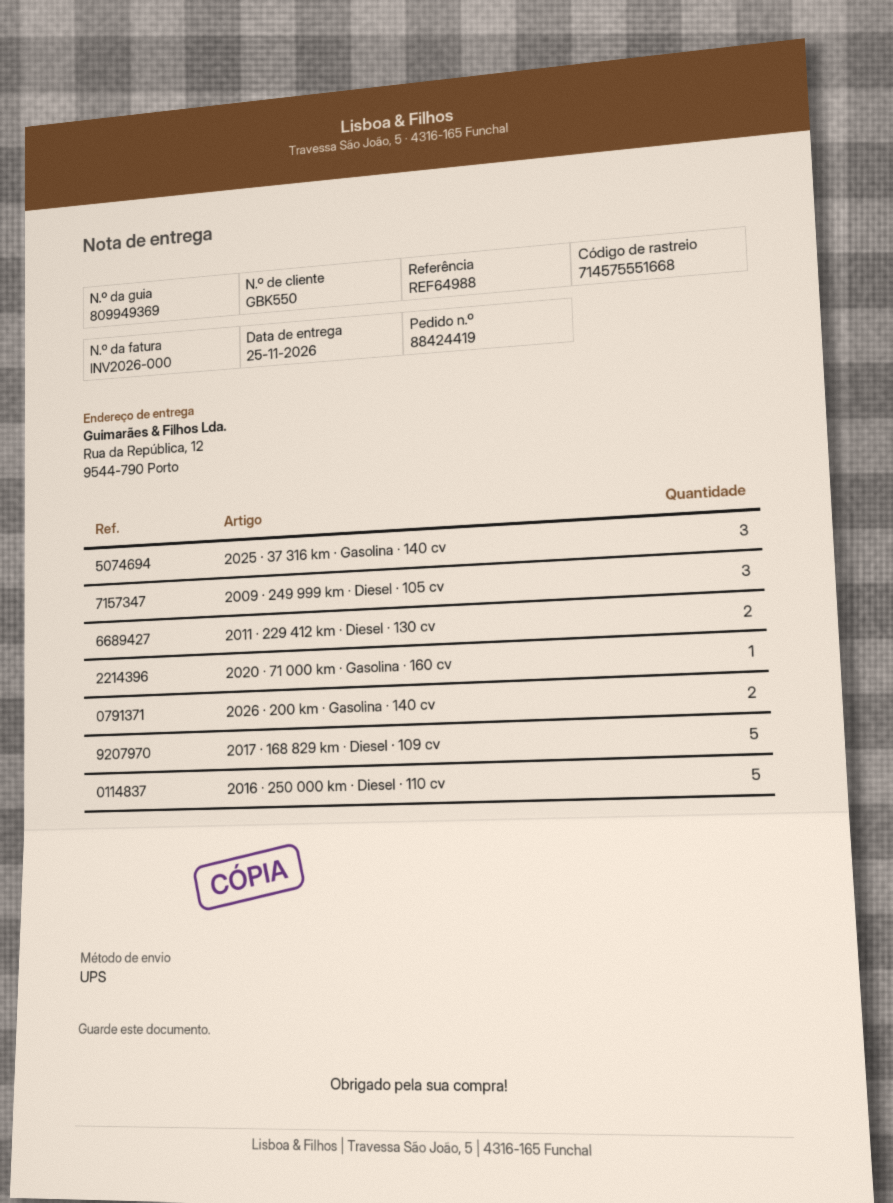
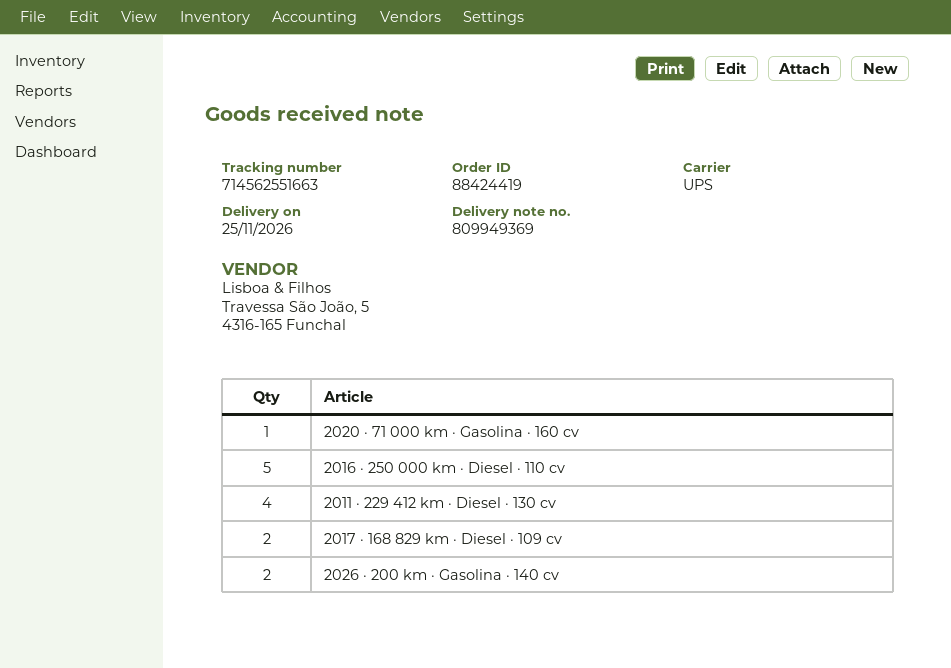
tracking number: 714575551668 -> 714562551663
2025 · 37 316 km · Gasolina · 140 cv: 3 -> none
2009 · 249 999 km · Diesel · 105 cv: 3 -> none
2011 · 229 412 km · Diesel · 130 cv: 2 -> 4
2017 · 168 829 km · Diesel · 109 cv: 5 -> 2

